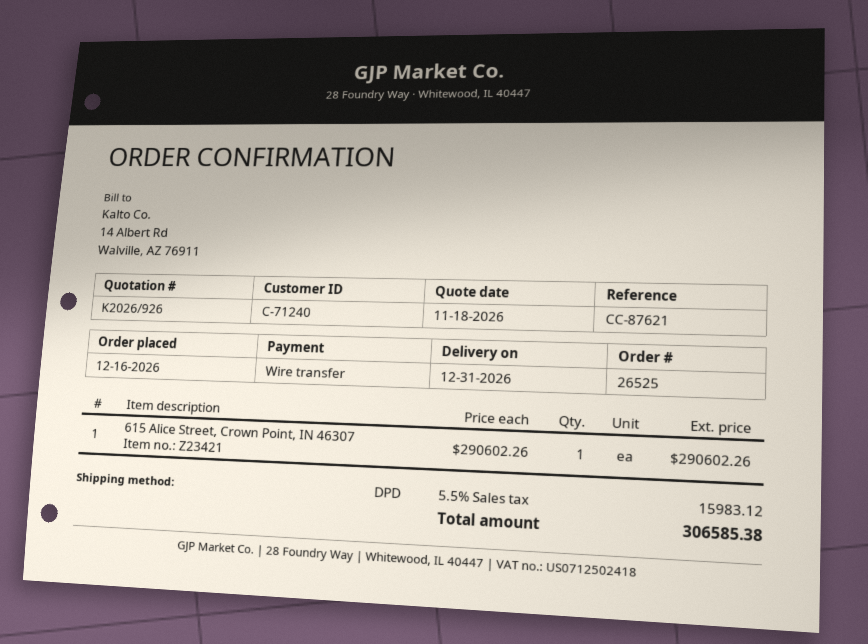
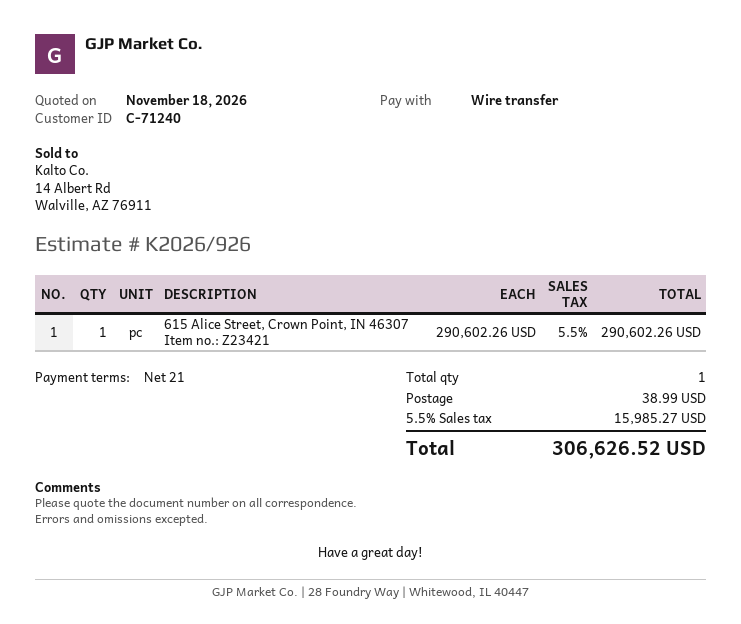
shipping: none -> 38.99
tax: 5.5% = 15983.12 -> 5.5% = 15985.27
total: 306585.38 -> 306626.52

